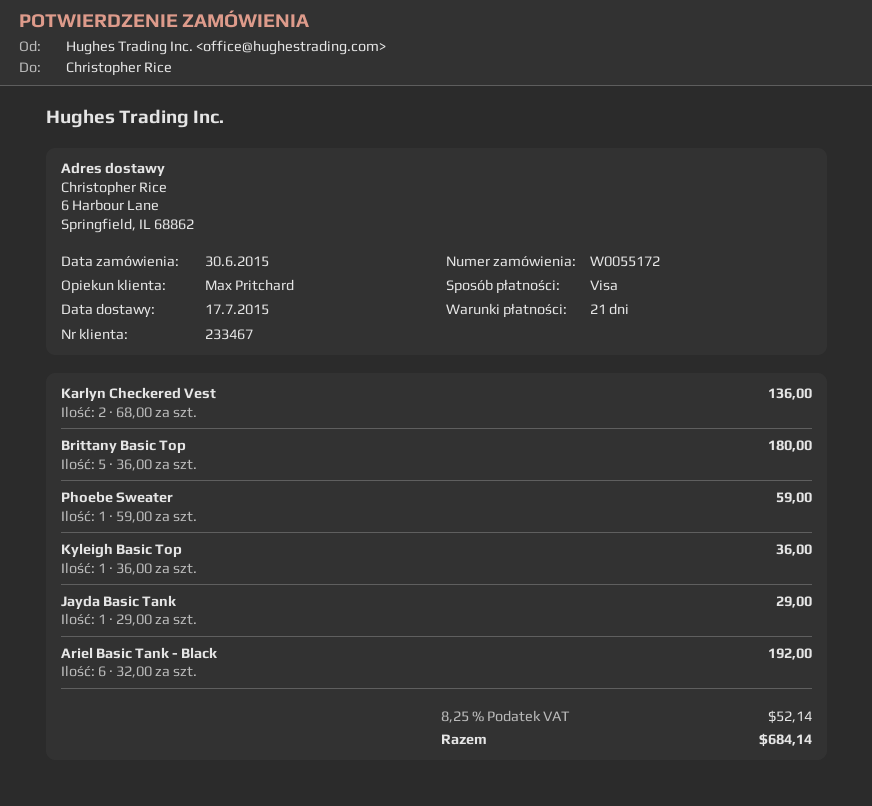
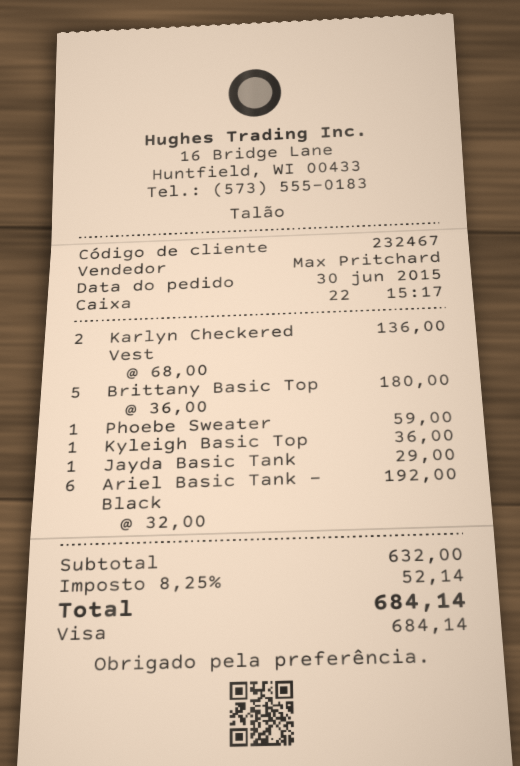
customer number: 233467 -> 232467

